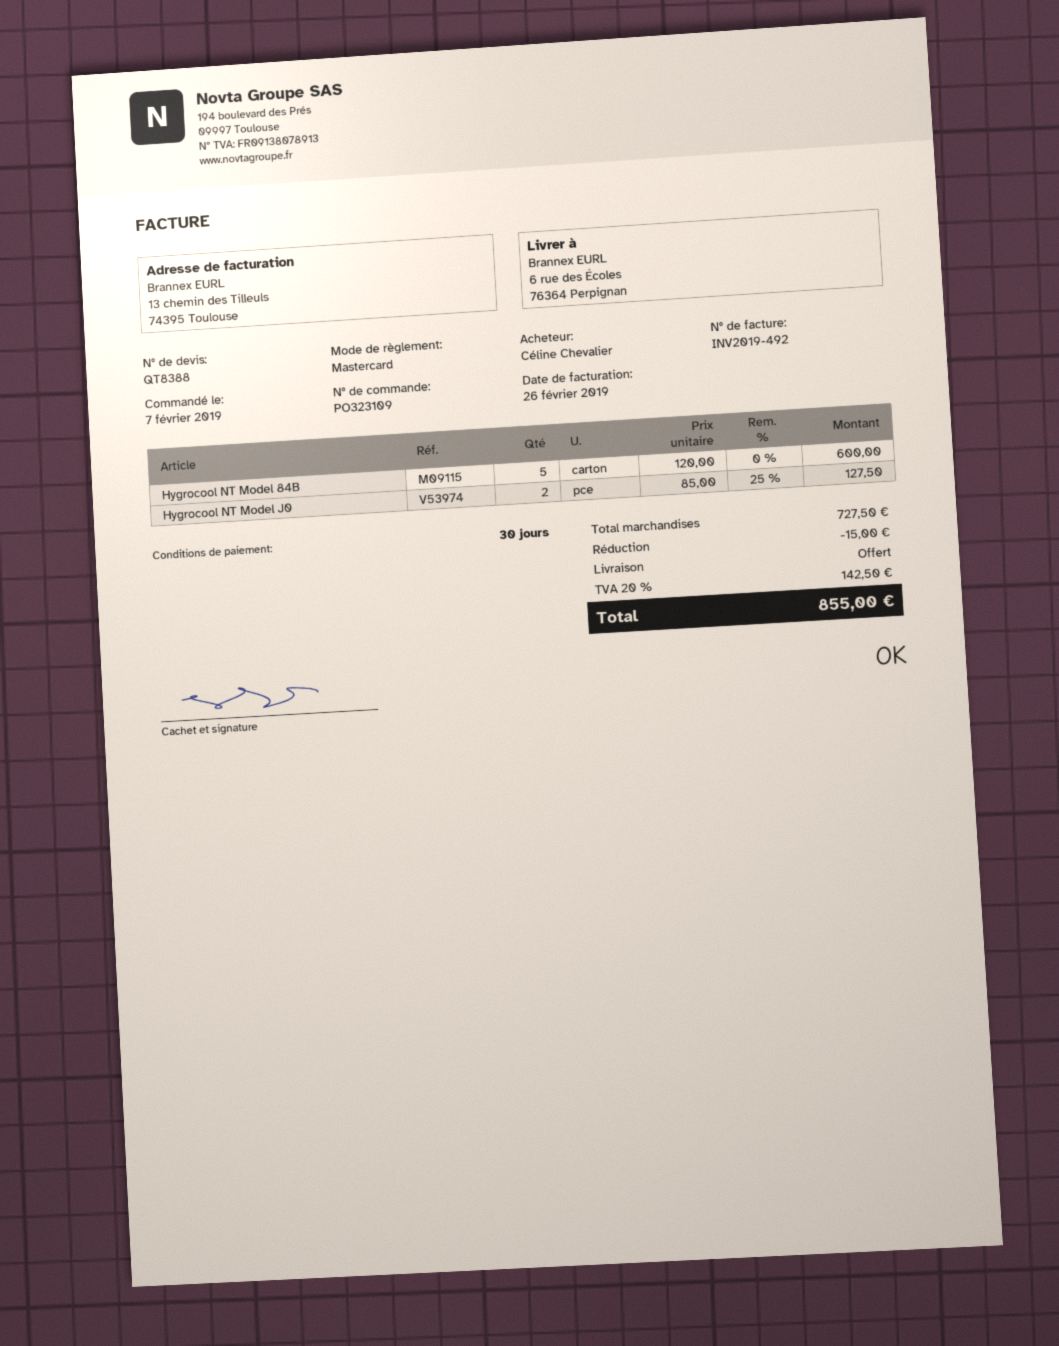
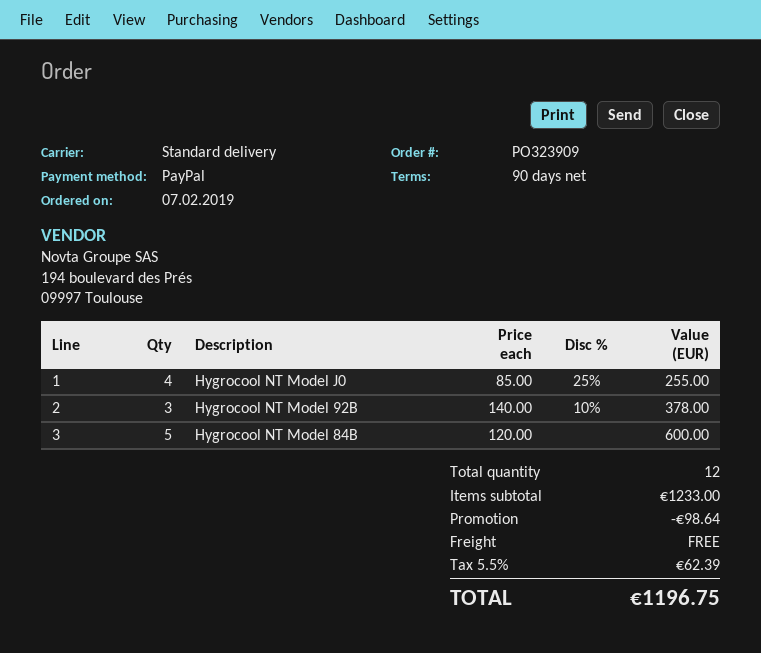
order number: PO323109 -> PO323909
payment terms: 30 days -> 90 days
payment method: Mastercard -> PayPal
Hygrocool NT Model J0: 2 x 85.00 - 25% = 127.50 -> 4 x 85.00 - 25% = 255.00
Hygrocool NT Model 92B: none -> 3 x 140.00 - 10% = 378.00
subtotal: 727.50 -> 1233.00
discount: 15.00 -> 98.64
tax: 20% = 142.50 -> 5.5% = 62.39
total: 855.00 -> 1196.75

